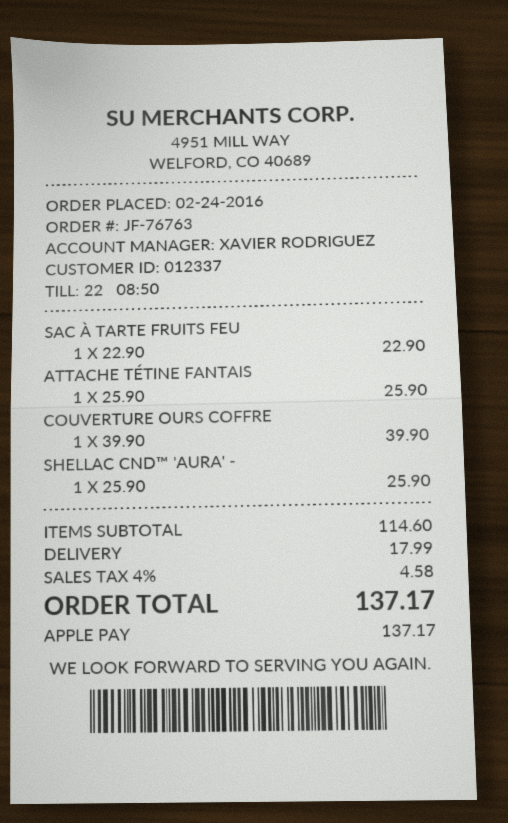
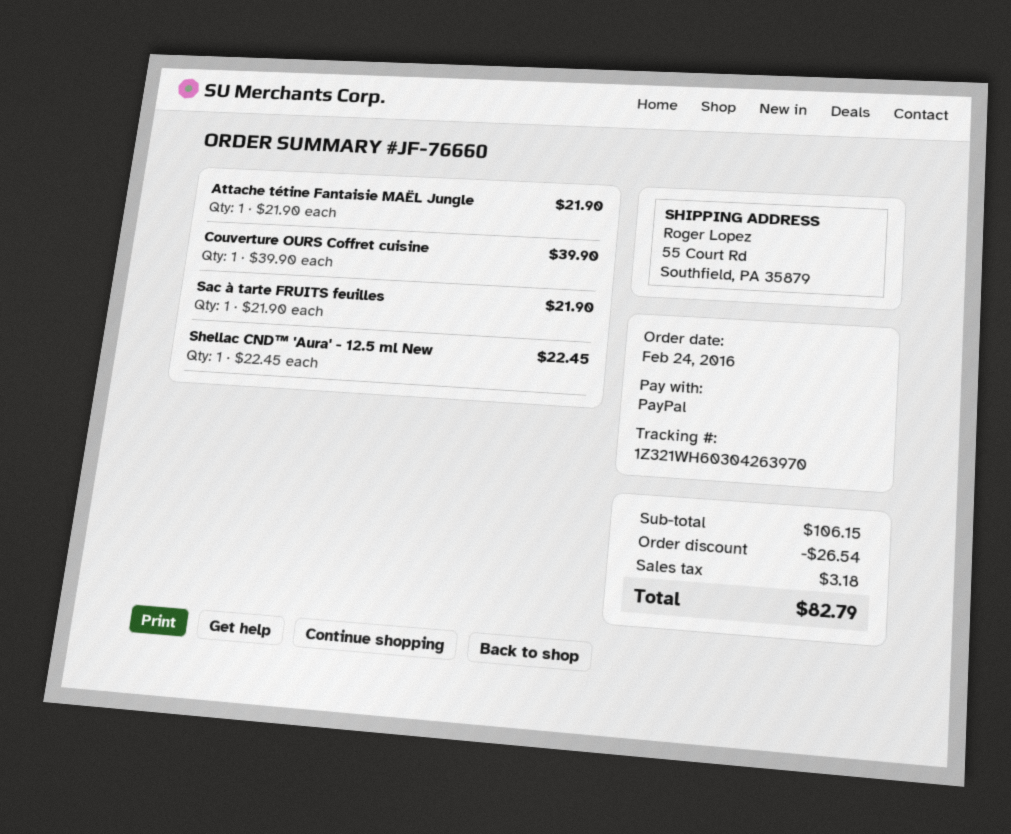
order number: JF-76763 -> JF-76660
payment method: Apple Pay -> PayPal
SAC À TARTE FRUITS FEU: 1 x 22.90 = 22.90 -> 1 x 21.90 = 21.90
ATTACHE TÉTINE FANTAIS: 1 x 25.90 = 25.90 -> 1 x 21.90 = 21.90
SHELLAC CND™ 'AURA' -: 1 x 25.90 = 25.90 -> 1 x 22.45 = 22.45
subtotal: 114.60 -> 106.15
discount: none -> 26.54
shipping: 17.99 -> none
tax: 4.58 -> 3.18
total: 137.17 -> 82.79

